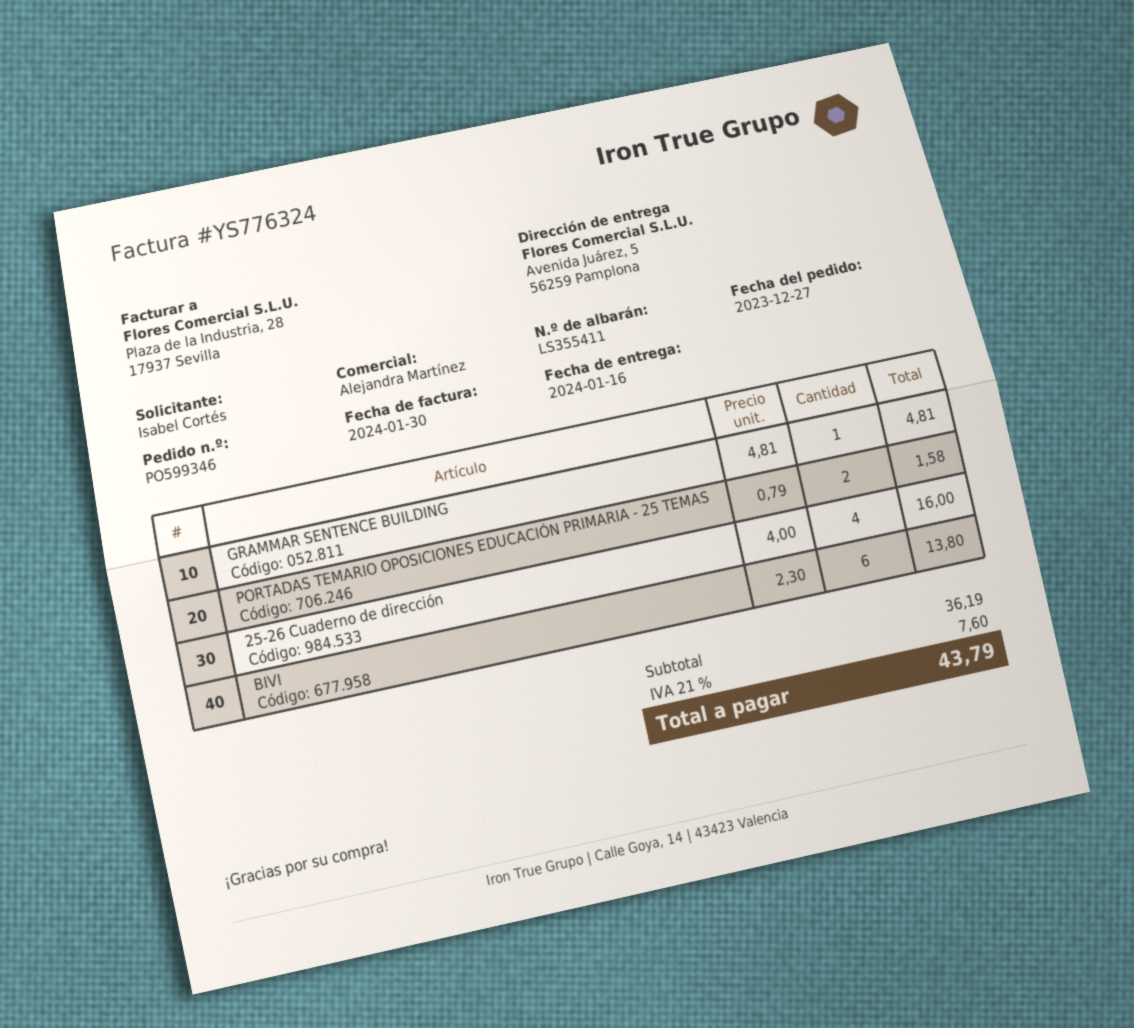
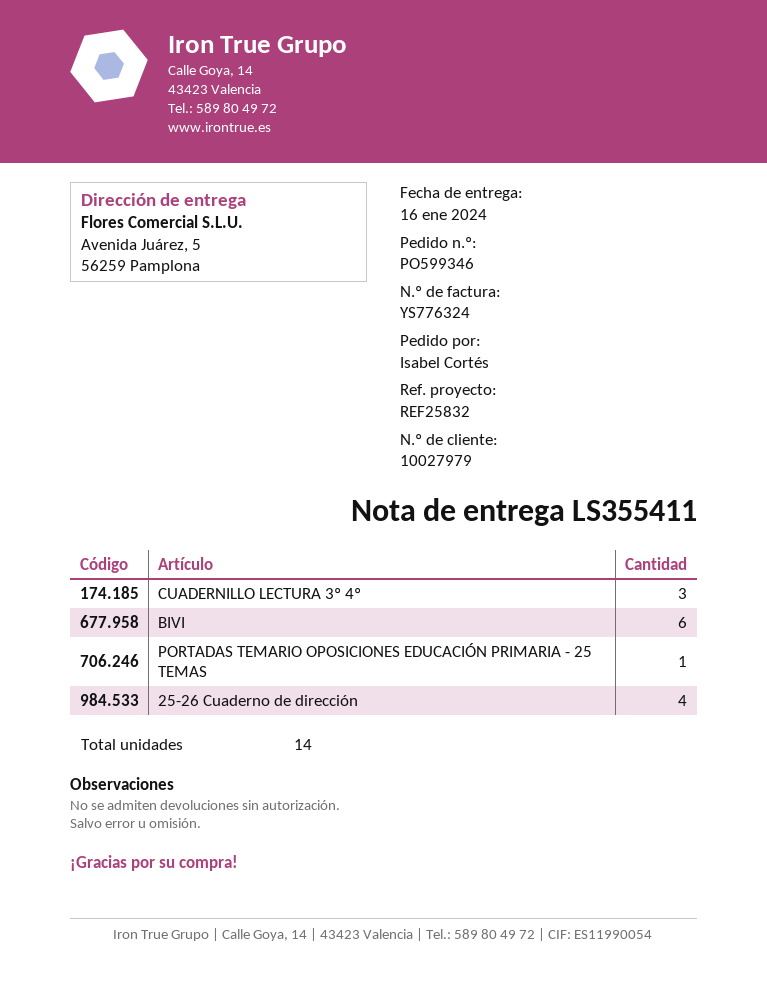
GRAMMAR SENTENCE BUILDING: 1 -> none
PORTADAS TEMARIO OPOSICIONES EDUCACIÓN PRIMARIA - 25 TEMAS: 2 -> 1
CUADERNILLO LECTURA 3º 4º: none -> 3

